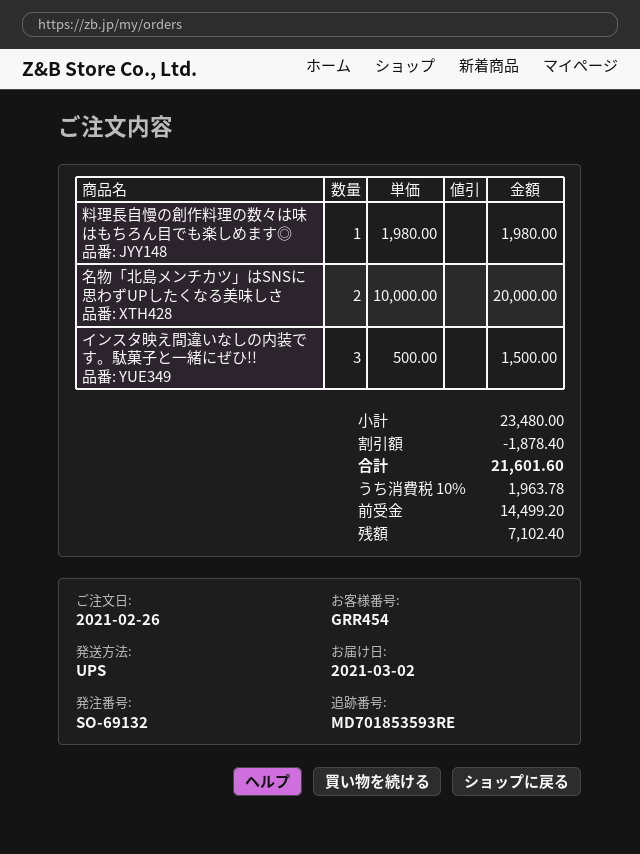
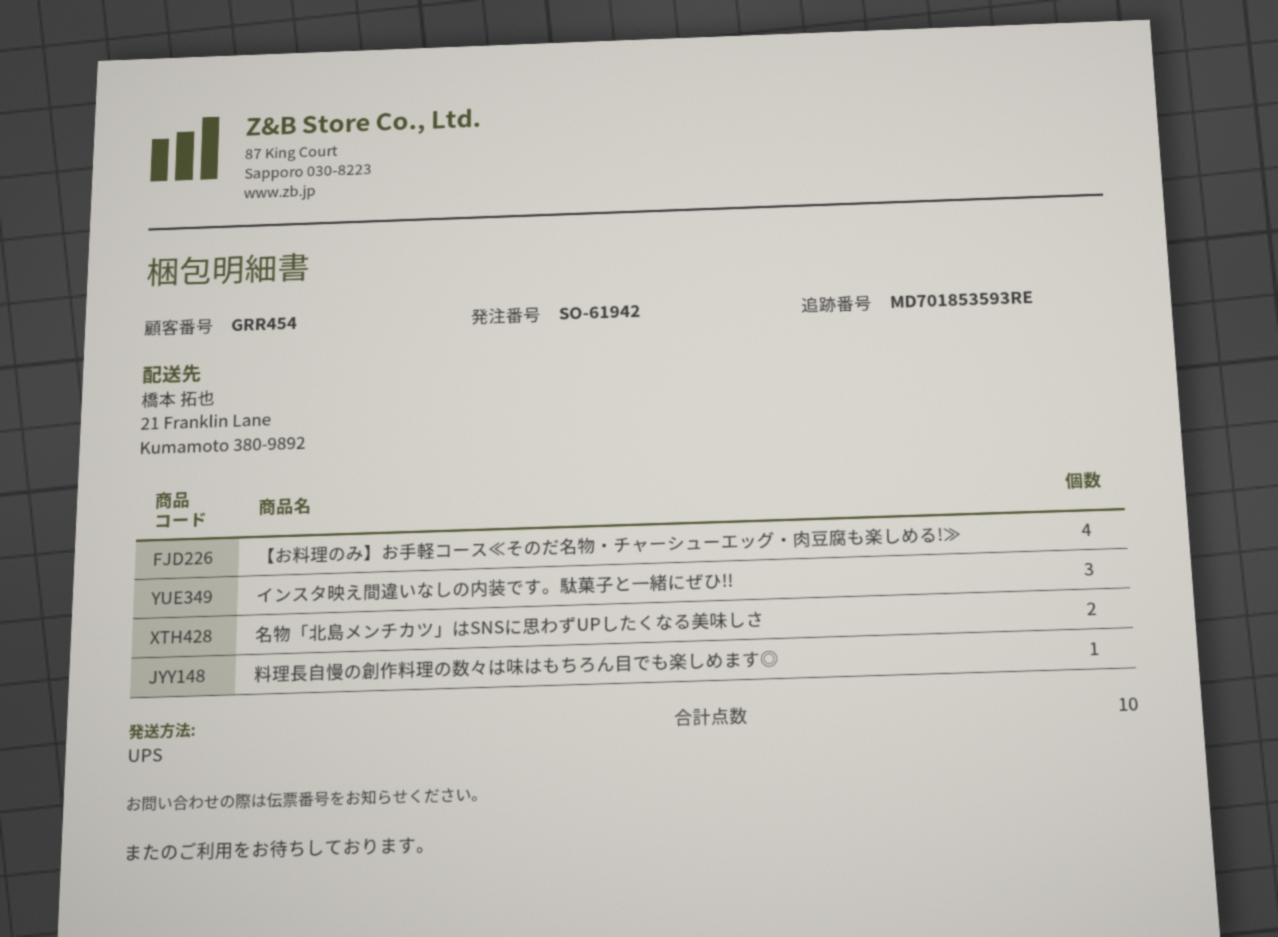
order number: SO-69132 -> SO-61942
【お料理のみ】お手軽コース≪そのだ名物・チャーシューエッグ・肉豆腐も楽しめる!≫: none -> 4

